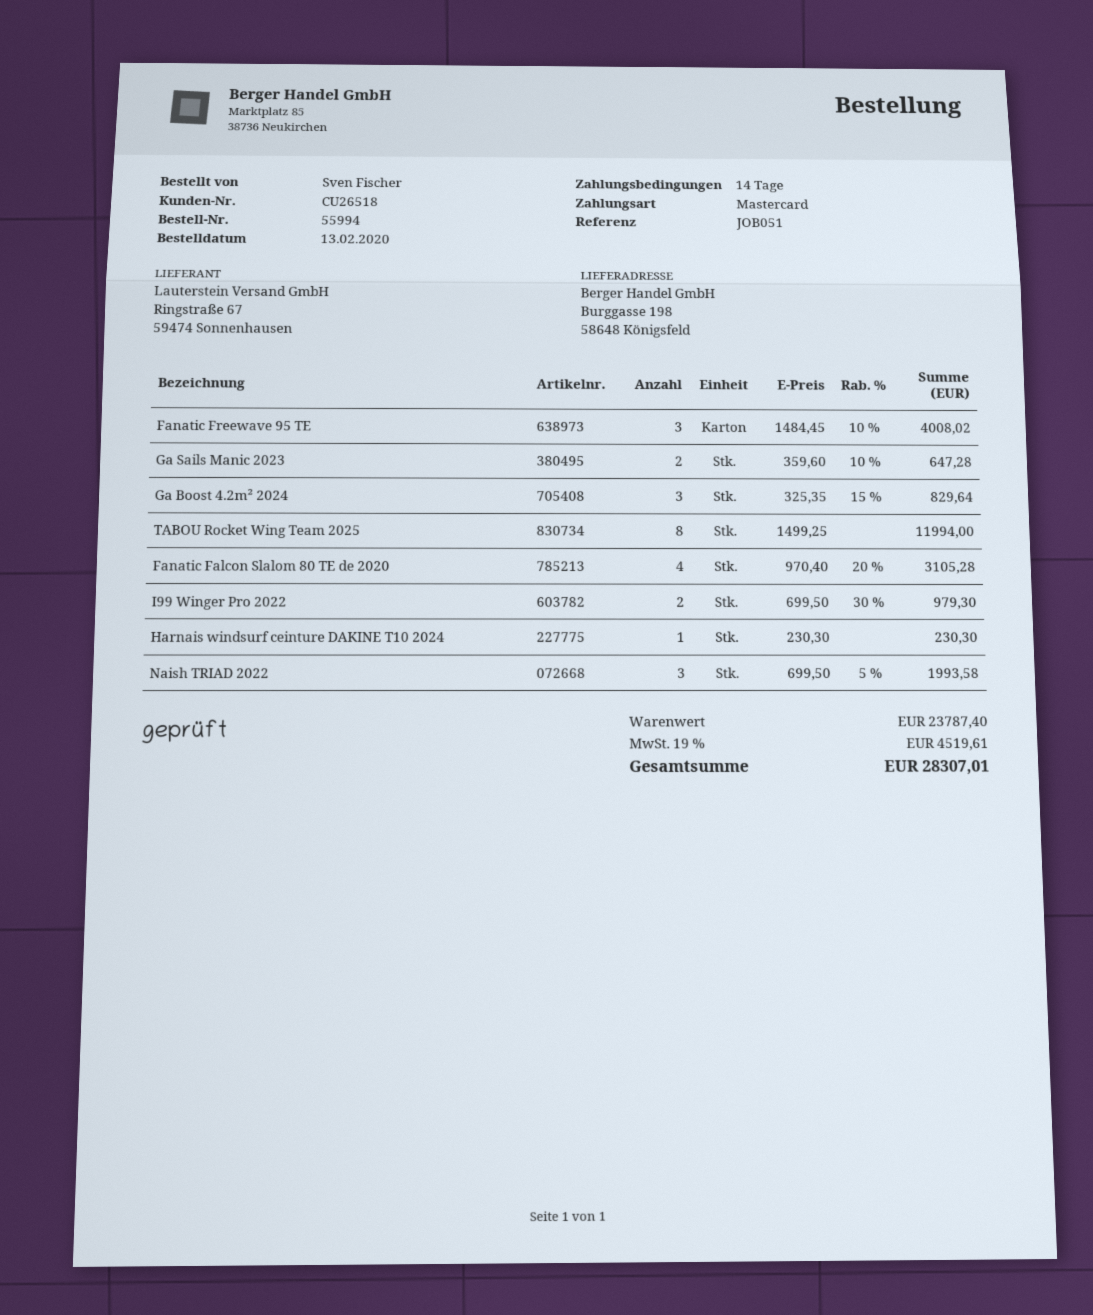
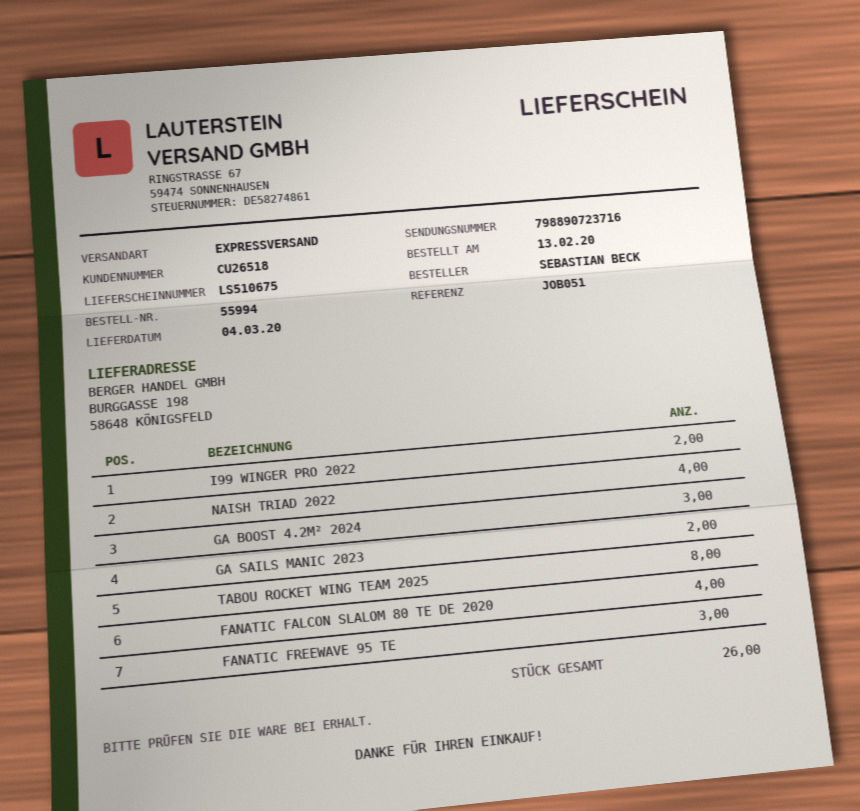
ordered by: Sven Fischer -> SEBASTIAN BECK
Harnais windsurf ceinture DAKINE T10 2024: 1 -> none
Naish TRIAD 2022: 3 -> 4

